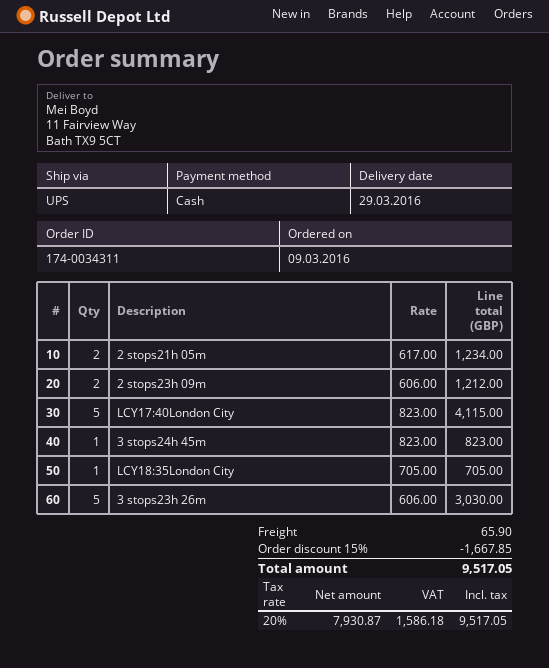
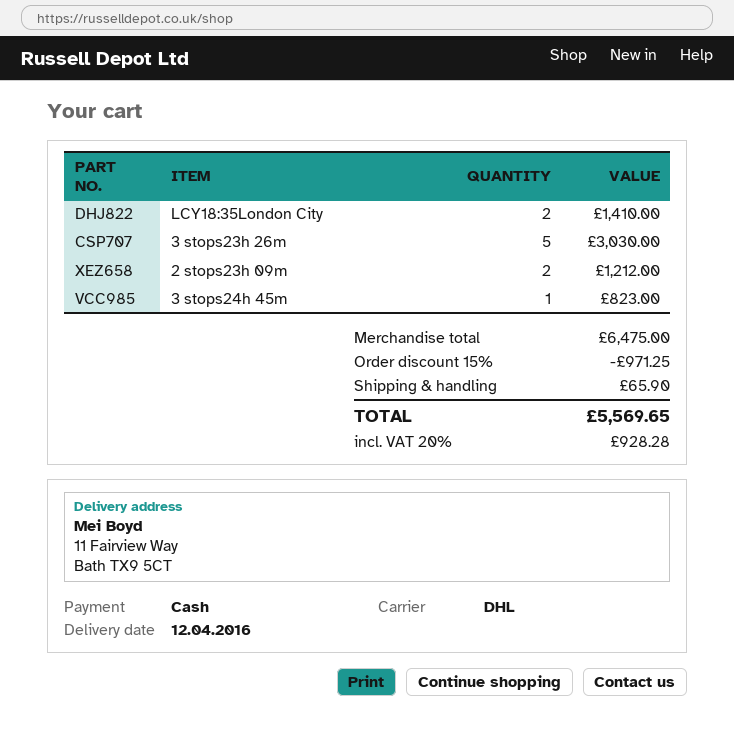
delivery date: 2016-03-29 -> 2016-04-12
shipping method: UPS -> DHL
2 stops21h 05m: 2 for 1234.00 -> none
LCY17:40London City: 5 for 4115.00 -> none
LCY18:35London City: 1 for 705.00 -> 2 for 1410.00
discount: 15% = 1667.85 -> 15% = 971.25
tax: 20% = 1586.18 -> 20% = 928.28
total: 9517.05 -> 5569.65

